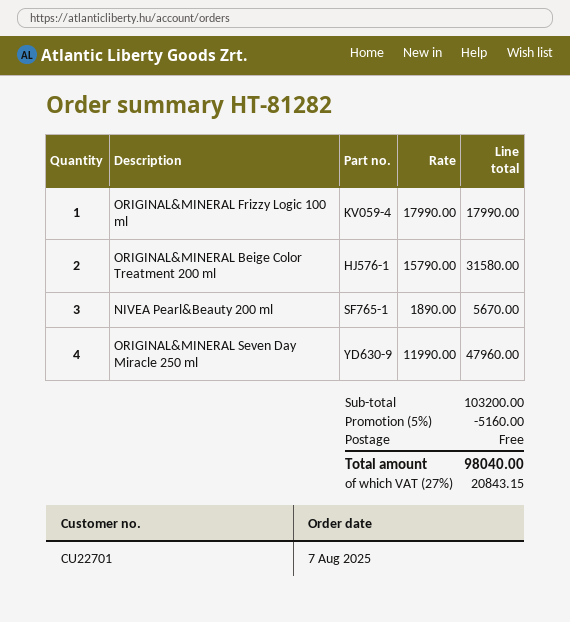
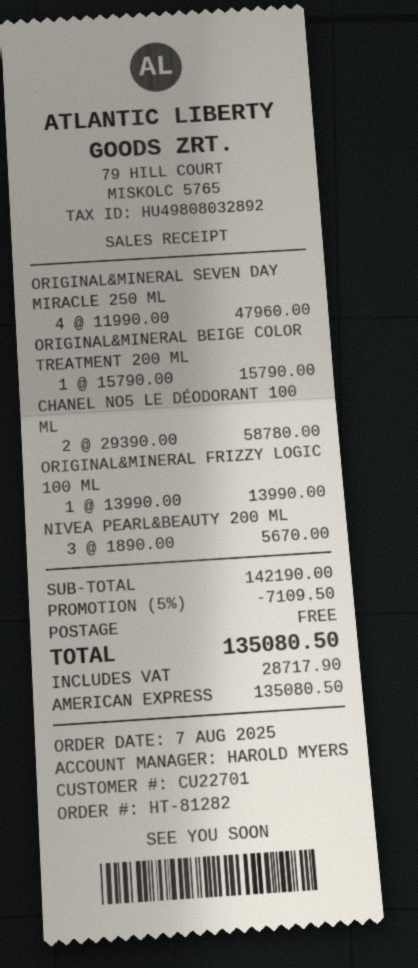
ORIGINAL&MINERAL Frizzy Logic 100 ml: 1 x 17990.00 = 17990.00 -> 1 x 13990.00 = 13990.00
ORIGINAL&MINERAL Beige Color Treatment 200 ml: 2 x 15790.00 = 31580.00 -> 1 x 15790.00 = 15790.00
CHANEL NO5 LE DÉODORANT 100 ML: none -> 2 x 29390.00 = 58780.00
subtotal: 103200.00 -> 142190.00
discount: 5% = 5160.00 -> 5% = 7109.50
tax: 20843.15 -> 28717.90
total: 98040.00 -> 135080.50

